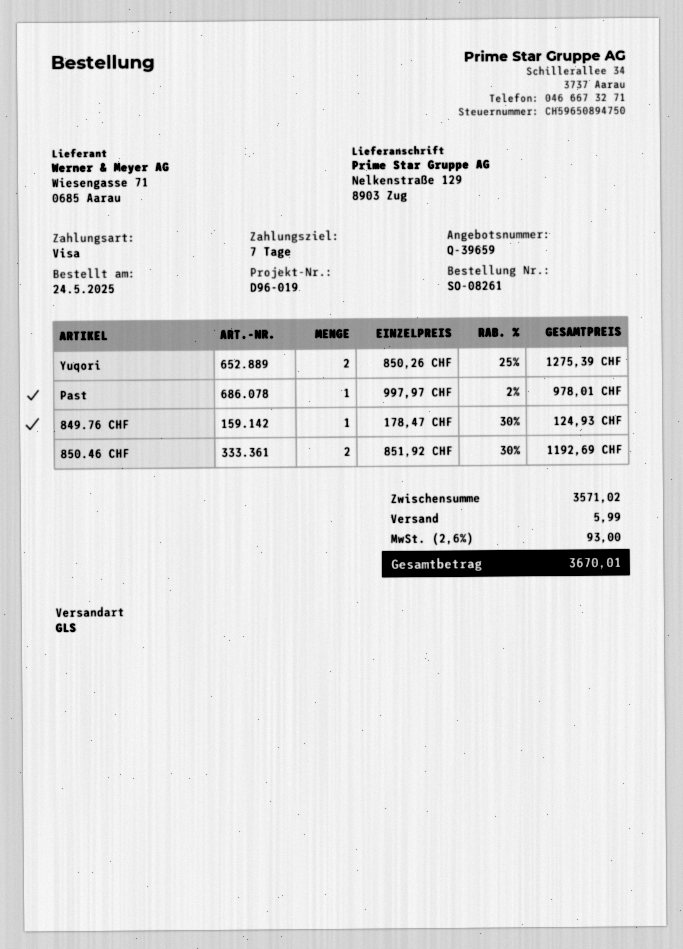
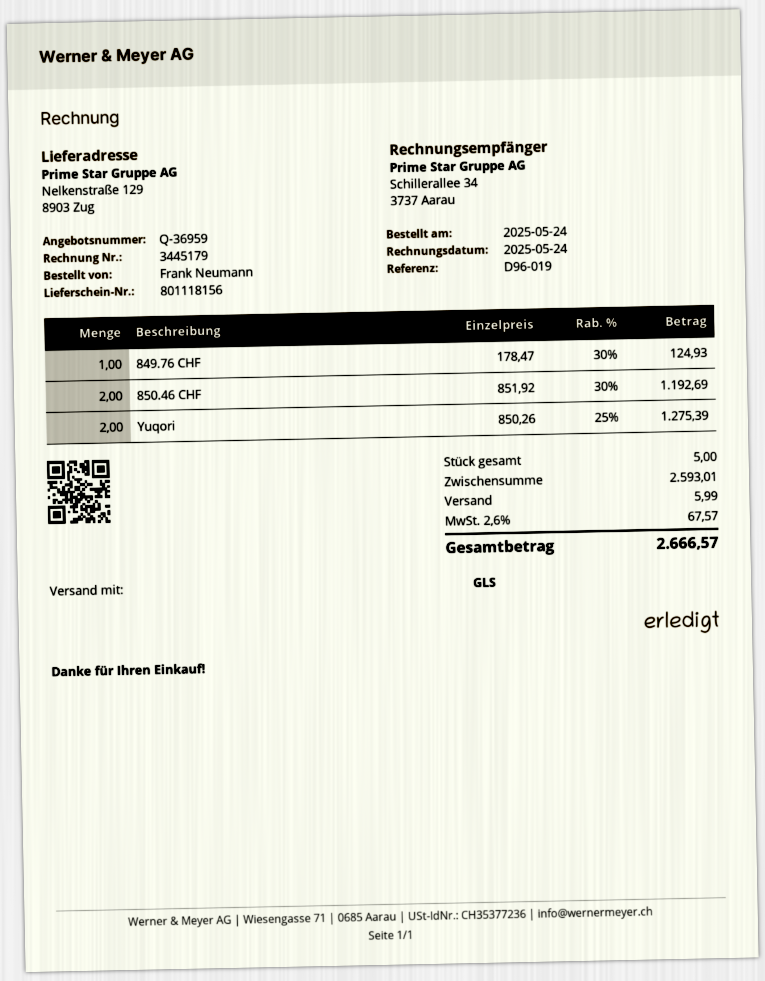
quote number: Q-39659 -> Q-36959
Past: 1 x 997.97 - 2% = 978.01 -> none
subtotal: 3571.02 -> 2593.01
tax: 2.6% = 93.00 -> 2.6% = 67.57
total: 3670.01 -> 2666.57

